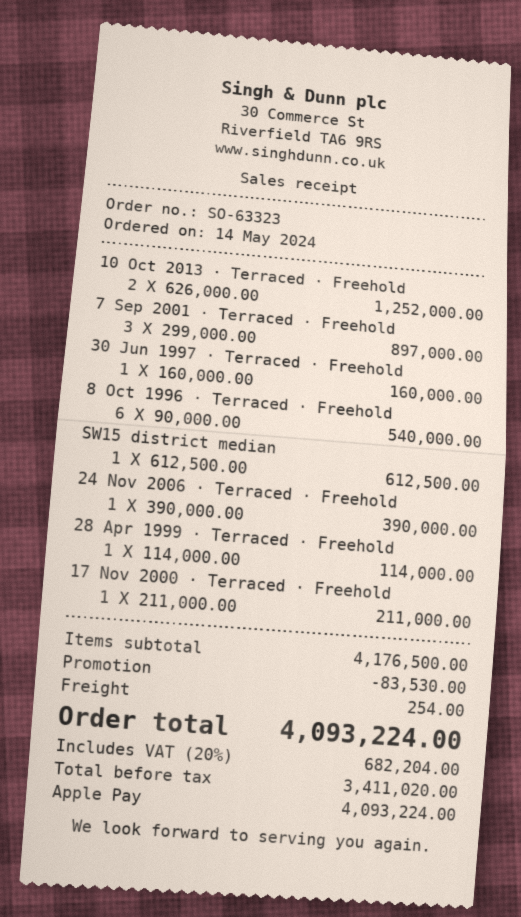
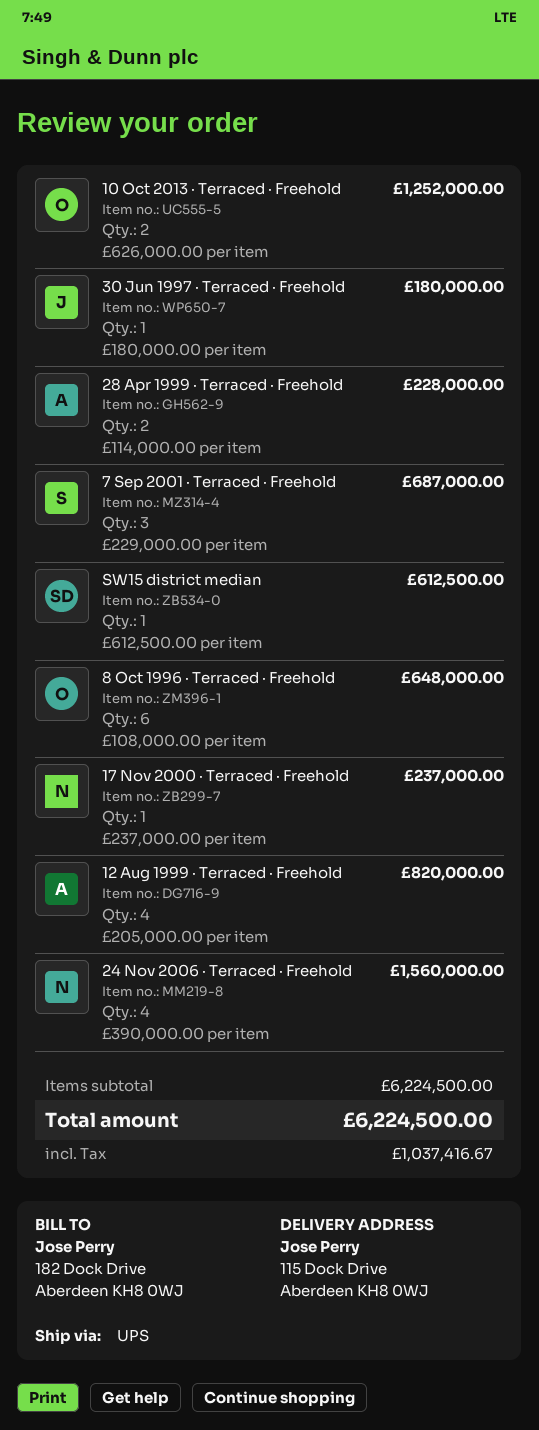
7 Sep 2001 · Terraced · Freehold: 3 x 299000.00 = 897000.00 -> 3 x 229000.00 = 687000.00
30 Jun 1997 · Terraced · Freehold: 1 x 160000.00 = 160000.00 -> 1 x 180000.00 = 180000.00
8 Oct 1996 · Terraced · Freehold: 6 x 90000.00 = 540000.00 -> 6 x 108000.00 = 648000.00
24 Nov 2006 · Terraced · Freehold: 1 x 390000.00 = 390000.00 -> 4 x 390000.00 = 1560000.00
28 Apr 1999 · Terraced · Freehold: 1 x 114000.00 = 114000.00 -> 2 x 114000.00 = 228000.00
17 Nov 2000 · Terraced · Freehold: 1 x 211000.00 = 211000.00 -> 1 x 237000.00 = 237000.00
12 Aug 1999 · Terraced · Freehold: none -> 4 x 205000.00 = 820000.00
subtotal: 4176500.00 -> 6224500.00
discount: 83530.00 -> none
shipping: 254.00 -> none
tax: 682204.00 -> 1037416.67
total: 4093224.00 -> 6224500.00

